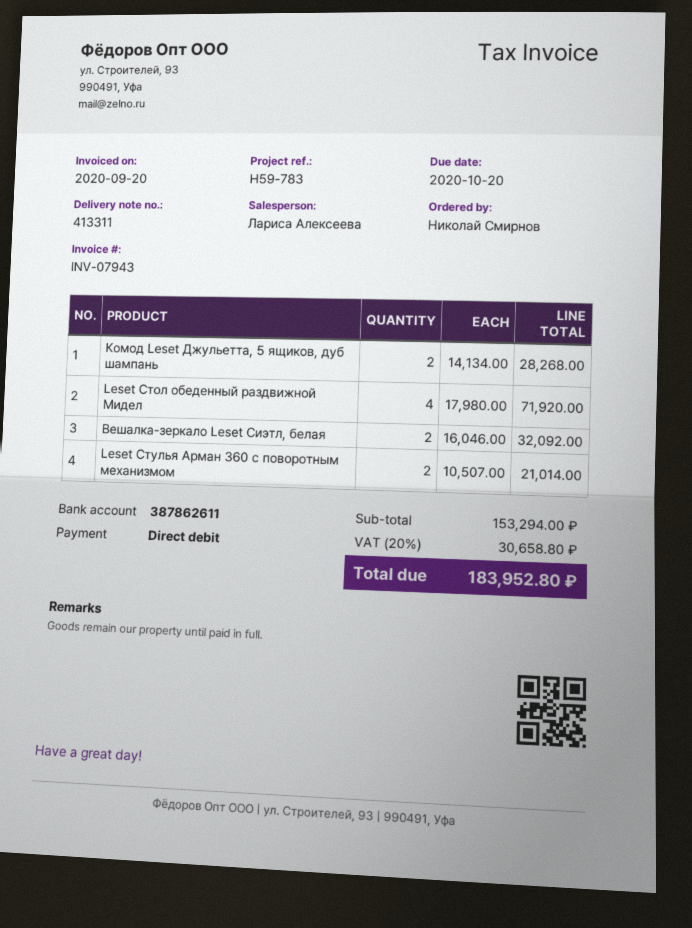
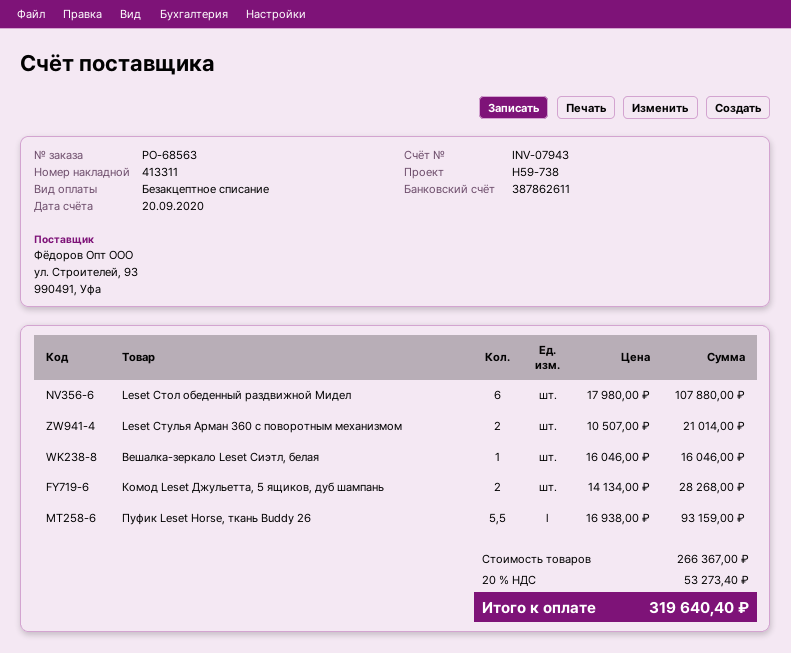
reference: H59-783 -> H59-738
Leset Стол обеденный раздвижной Мидел: 4 x 17980.00 = 71920.00 -> 6 x 17980.00 = 107880.00
Вешалка-зеркало Leset Сиэтл, белая: 2 x 16046.00 = 32092.00 -> 1 x 16046.00 = 16046.00
Пуфик Leset Horse, ткань Buddy 26: none -> 5.5 x 16938.00 = 93159.00
subtotal: 153294.00 -> 266367.00
tax: 20% = 30658.80 -> 20% = 53273.40
total: 183952.80 -> 319640.40

